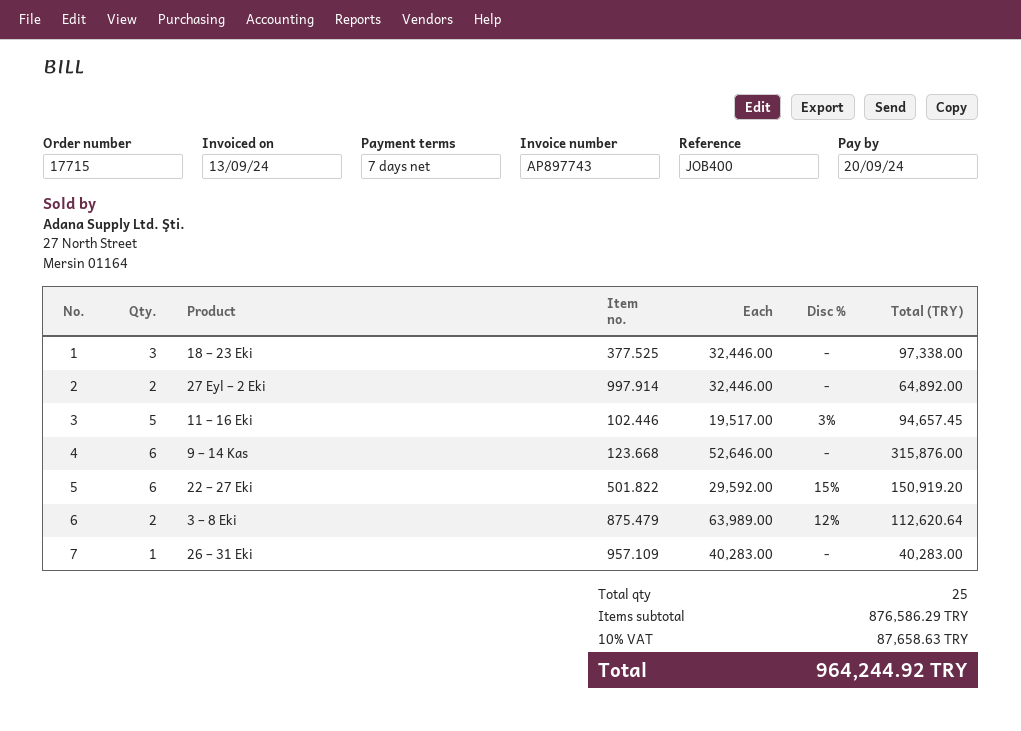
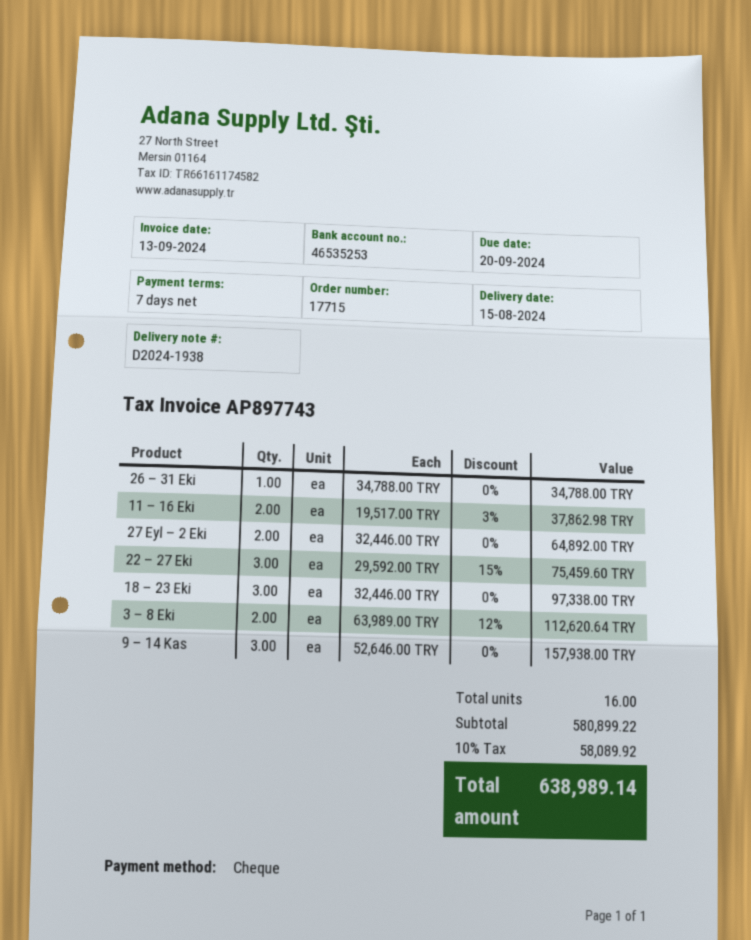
11 – 16 Eki: 5 x 19517.00 - 3% = 94657.45 -> 2 x 19517.00 - 3% = 37862.98
9 – 14 Kas: 6 x 52646.00 = 315876.00 -> 3 x 52646.00 = 157938.00
22 – 27 Eki: 6 x 29592.00 - 15% = 150919.20 -> 3 x 29592.00 - 15% = 75459.60
26 – 31 Eki: 1 x 40283.00 = 40283.00 -> 1 x 34788.00 = 34788.00
total quantity: 25 -> 16
subtotal: 876586.29 -> 580899.22
tax: 10% = 87658.63 -> 10% = 58089.92
total: 964244.92 -> 638989.14

